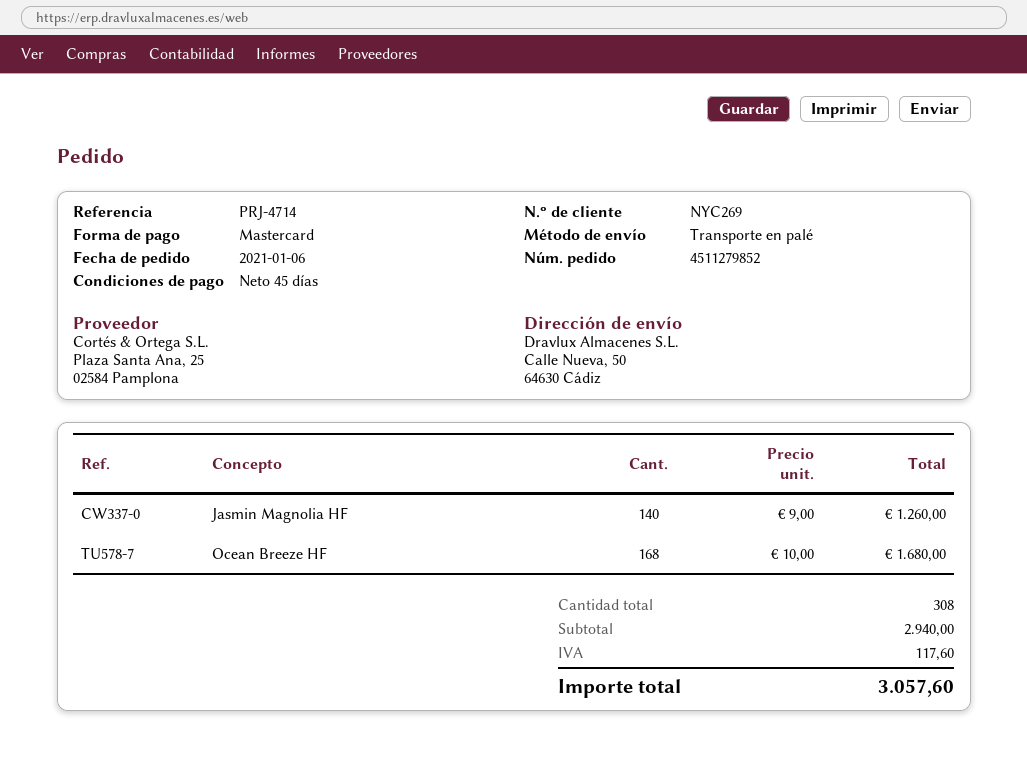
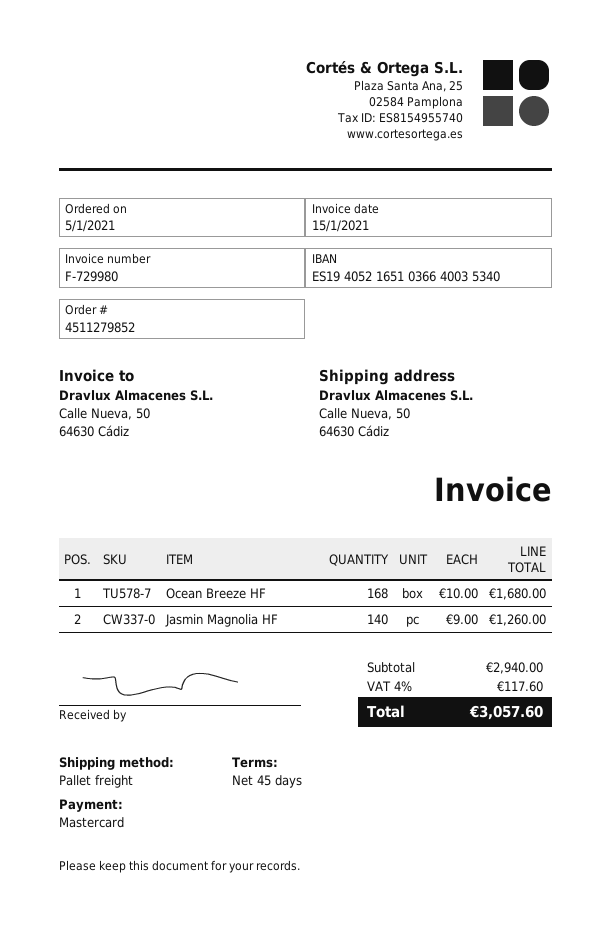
order date: 2021-01-06 -> 2021-01-05

